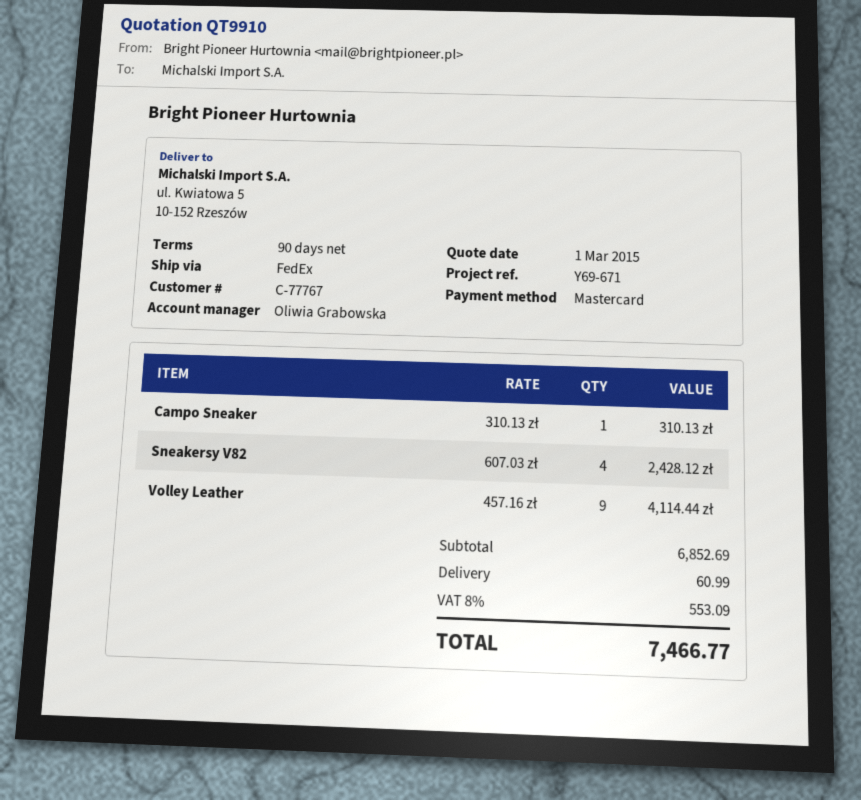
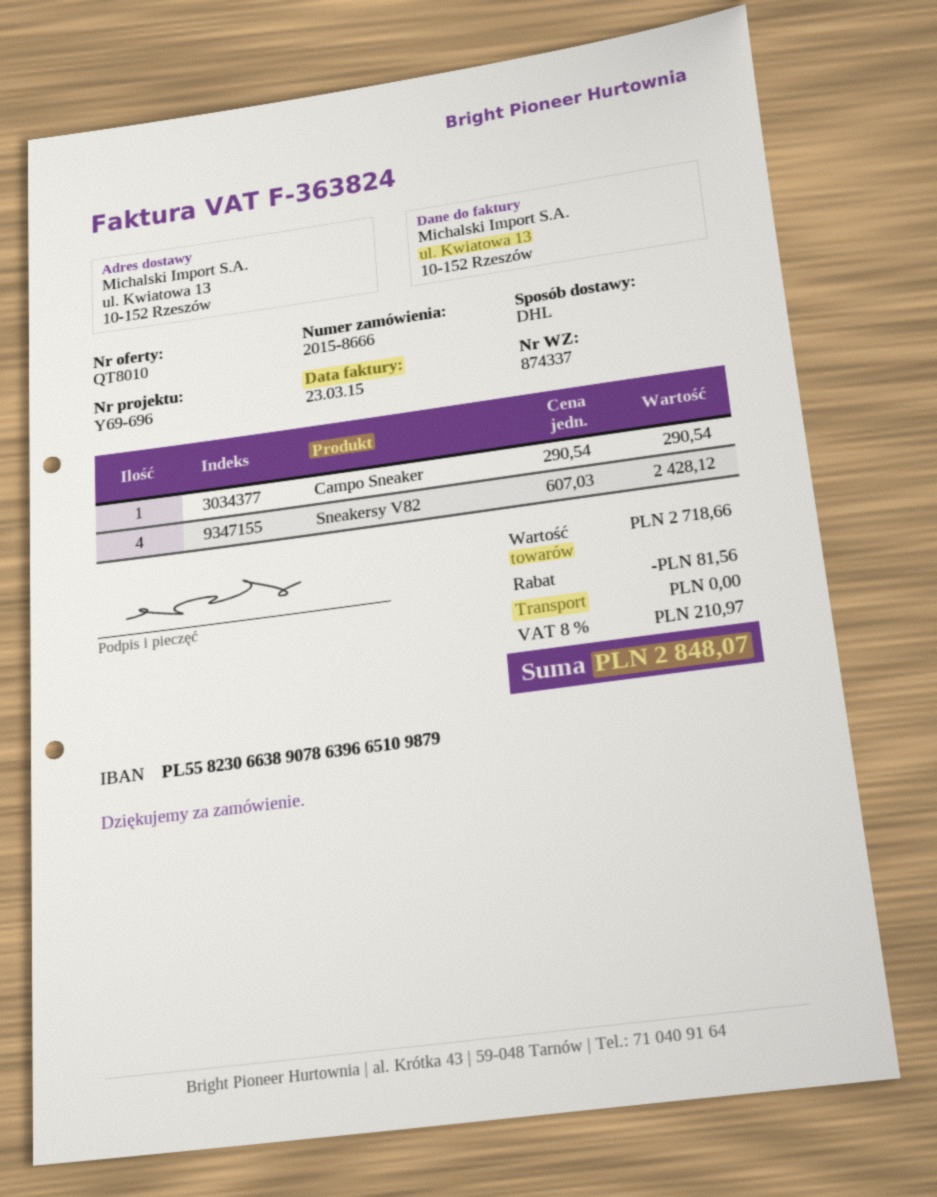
quote number: QT9910 -> QT8010
reference: Y69-671 -> Y69-696
shipping method: FedEx -> DHL
ship to: ul. Kwiatowa 5, 10-152 Rzeszów -> ul. Kwiatowa 13, 10-152 Rzeszów
Campo Sneaker: 1 x 310.13 = 310.13 -> 1 x 290.54 = 290.54
Volley Leather: 9 x 457.16 = 4114.44 -> none
subtotal: 6852.69 -> 2718.66
discount: none -> 81.56
shipping: 60.99 -> 0.00
tax: 8% = 553.09 -> 8% = 210.97
total: 7466.77 -> 2848.07

